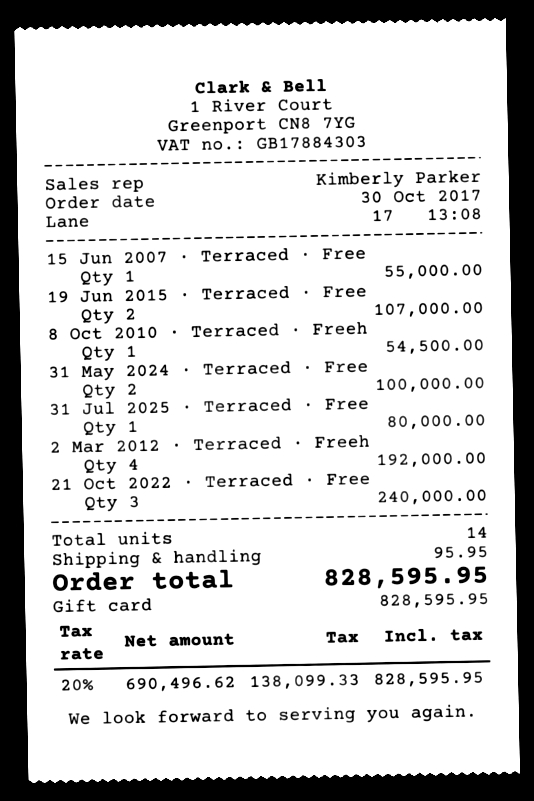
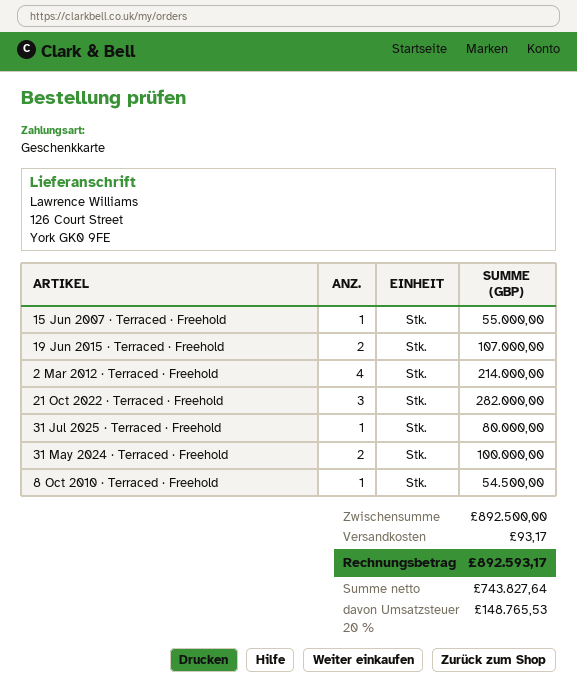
2 Mar 2012 · Terraced · Freeh: 4 for 192000.00 -> 4 for 214000.00
21 Oct 2022 · Terraced · Free: 3 for 240000.00 -> 3 for 282000.00
shipping: 95.95 -> 93.17
net: 690496.62 -> 743827.64
tax: 20% = 138099.33 -> 20% = 148765.53
total: 828595.95 -> 892593.17

